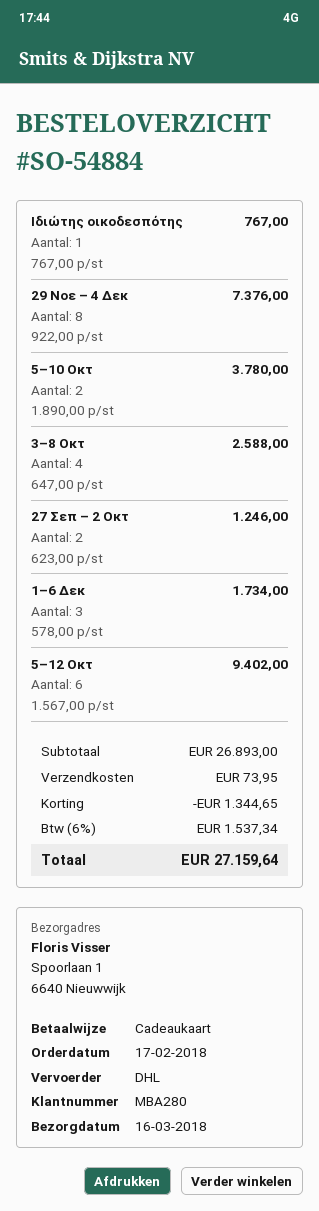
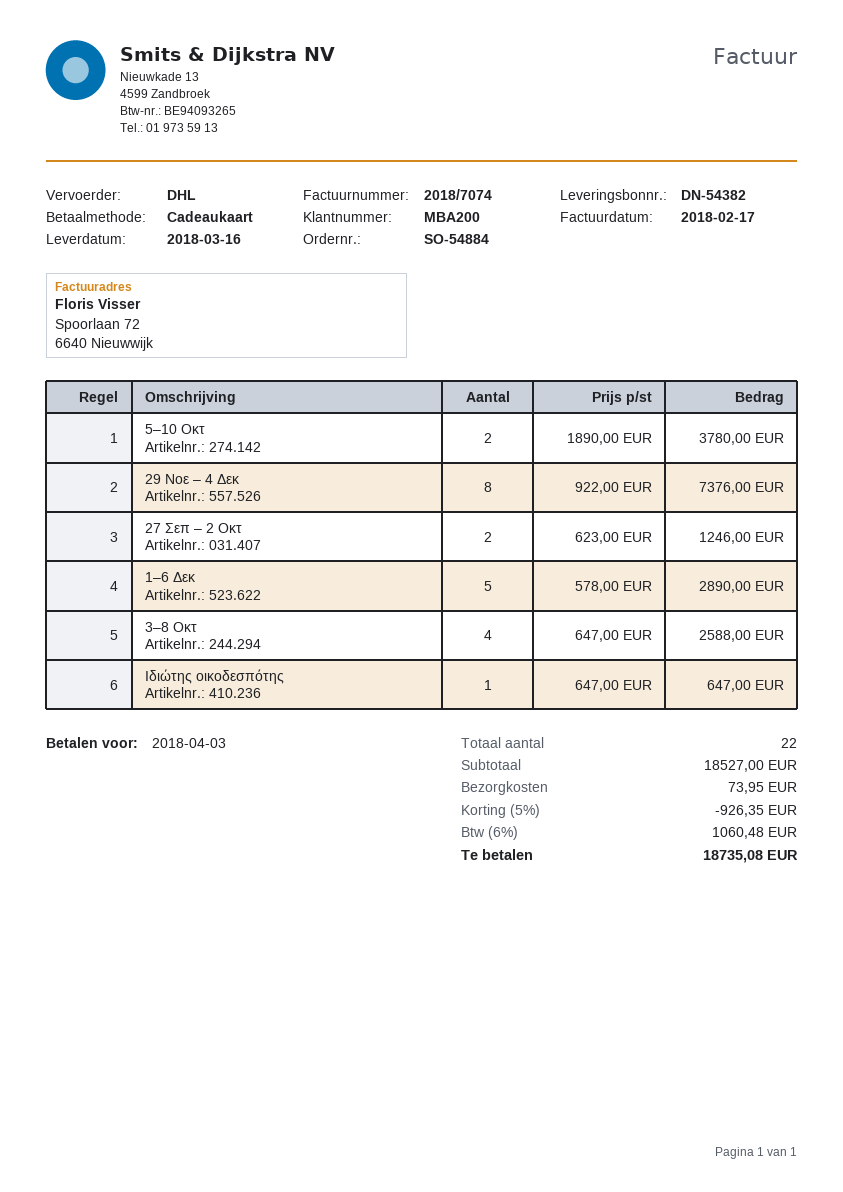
customer number: MBA280 -> MBA200
Ιδιώτης οικοδεσπότης: 1 x 767.00 = 767.00 -> 1 x 647.00 = 647.00
1–6 Δεκ: 3 x 578.00 = 1734.00 -> 5 x 578.00 = 2890.00
5–12 Οκτ: 6 x 1567.00 = 9402.00 -> none
subtotal: 26893.00 -> 18527.00
discount: 1344.65 -> 926.35
tax: 6% = 1537.34 -> 6% = 1060.48
total: 27159.64 -> 18735.08

